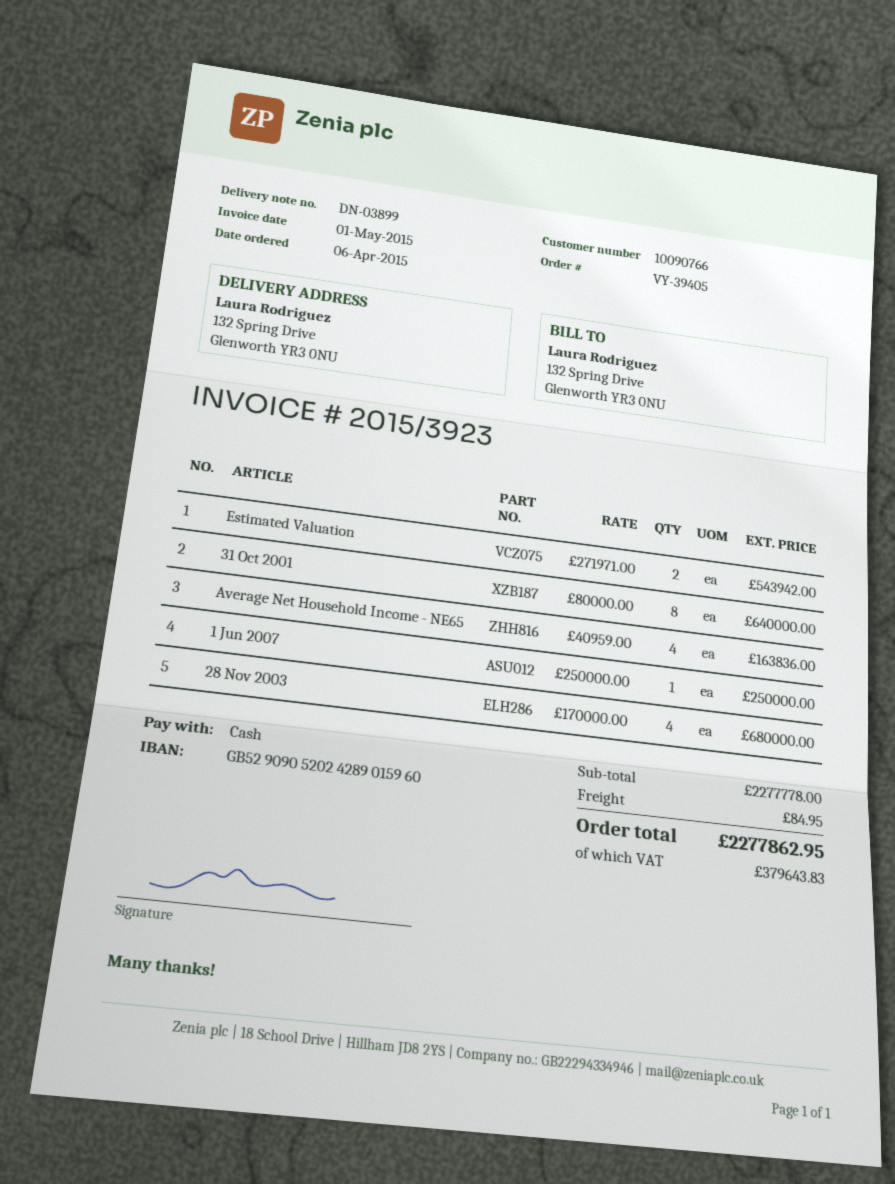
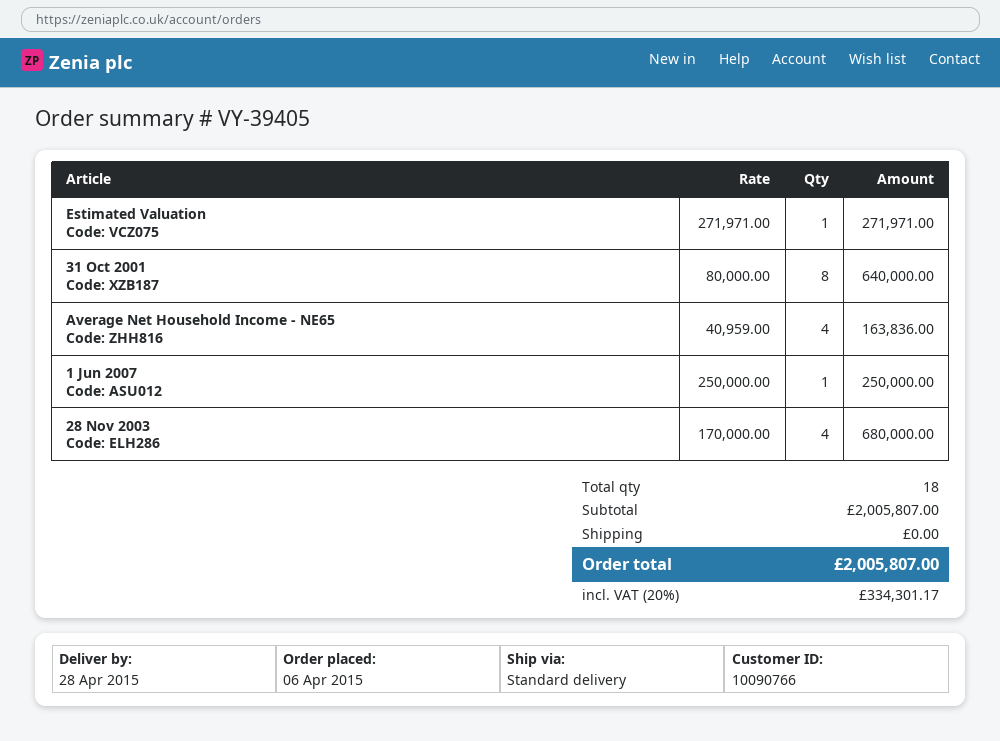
Estimated Valuation: 2 x 271971.00 = 543942.00 -> 1 x 271971.00 = 271971.00
subtotal: 2277778.00 -> 2005807.00
shipping: 84.95 -> 0.00
tax: 379643.83 -> 334301.17
total: 2277862.95 -> 2005807.00

